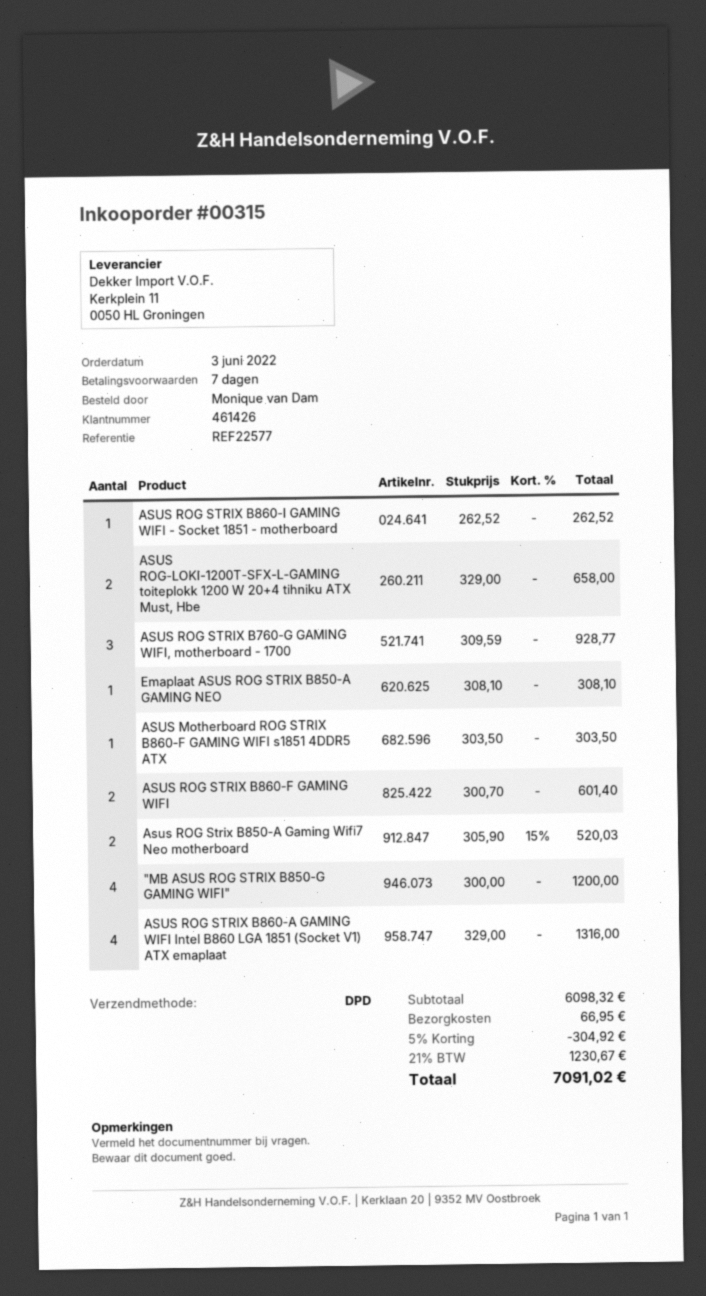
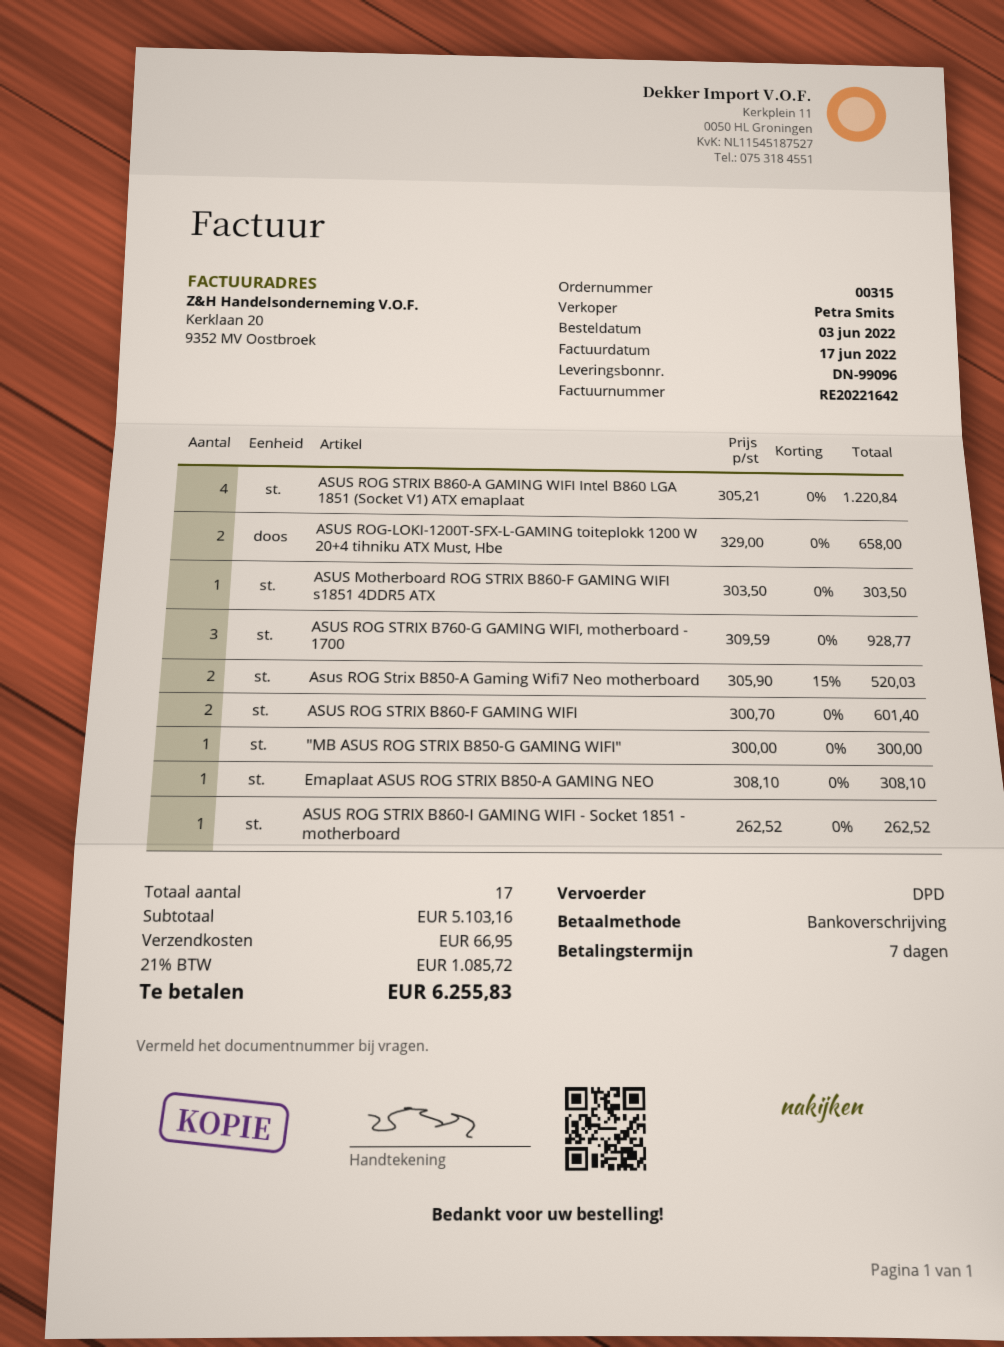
"MB ASUS ROG STRIX B850-G GAMING WIFI": 4 x 300.00 = 1200.00 -> 1 x 300.00 = 300.00
ASUS ROG STRIX B860-A GAMING WIFI Intel B860 LGA 1851 (Socket V1) ATX emaplaat: 4 x 329.00 = 1316.00 -> 4 x 305.21 = 1220.84
subtotal: 6098.32 -> 5103.16
discount: 5% = 304.92 -> none
tax: 21% = 1230.67 -> 21% = 1085.72
total: 7091.02 -> 6255.83

